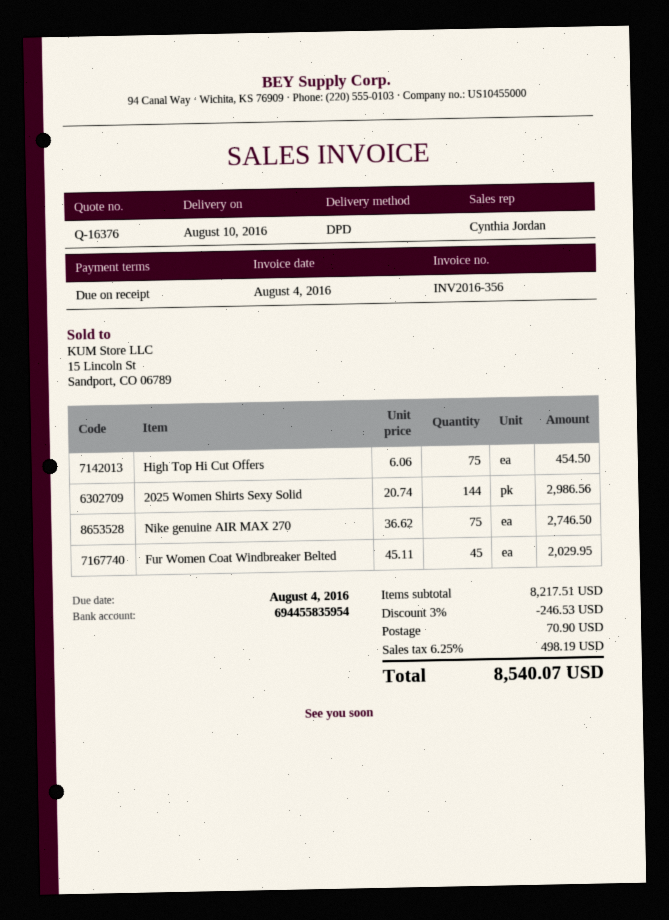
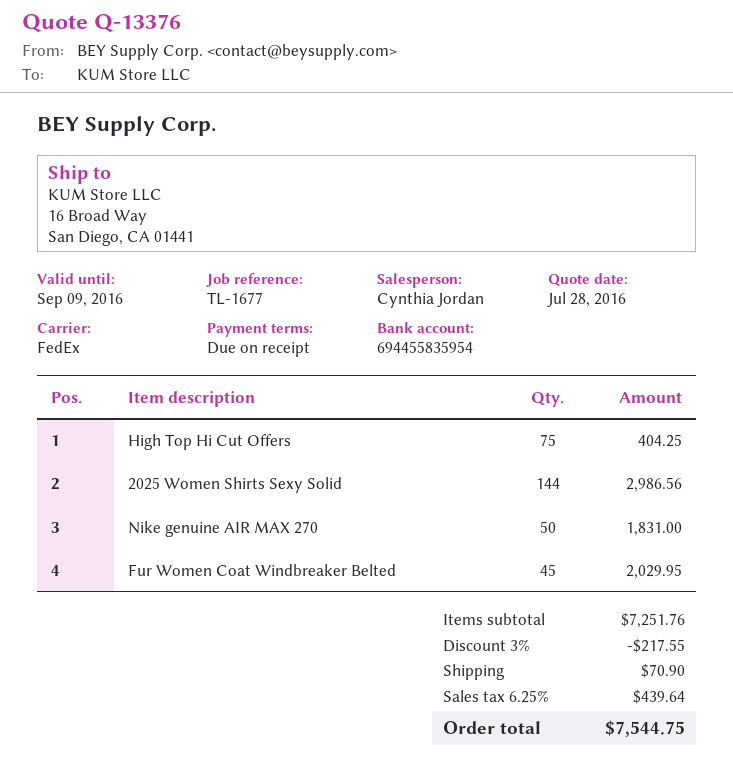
quote number: Q-16376 -> Q-13376
shipping method: DPD -> FedEx
High Top Hi Cut Offers: 75 for 454.50 -> 75 for 404.25
Nike genuine AIR MAX 270: 75 for 2746.50 -> 50 for 1831.00
subtotal: 8217.51 -> 7251.76
discount: 3% = 246.53 -> 3% = 217.55
tax: 6.25% = 498.19 -> 6.25% = 439.64
total: 8540.07 -> 7544.75

